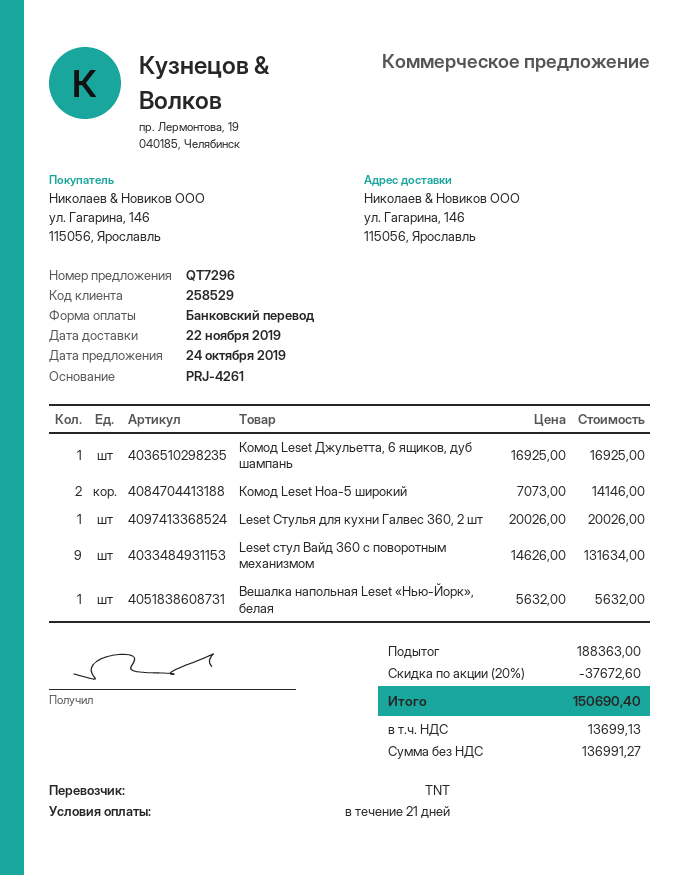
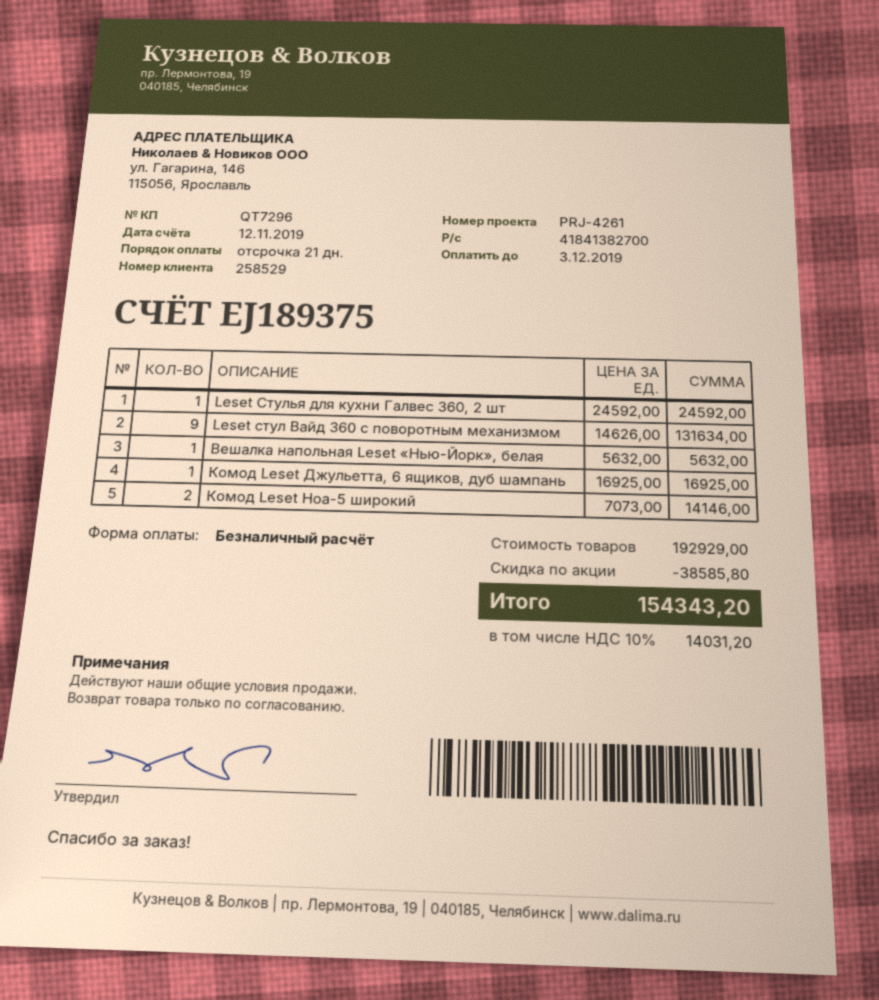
Leset Стулья для кухни Галвес 360, 2 шт: 1 x 20026.00 = 20026.00 -> 1 x 24592.00 = 24592.00
subtotal: 188363.00 -> 192929.00
discount: 37672.60 -> 38585.80
tax: 13699.13 -> 14031.20
total: 150690.40 -> 154343.20

